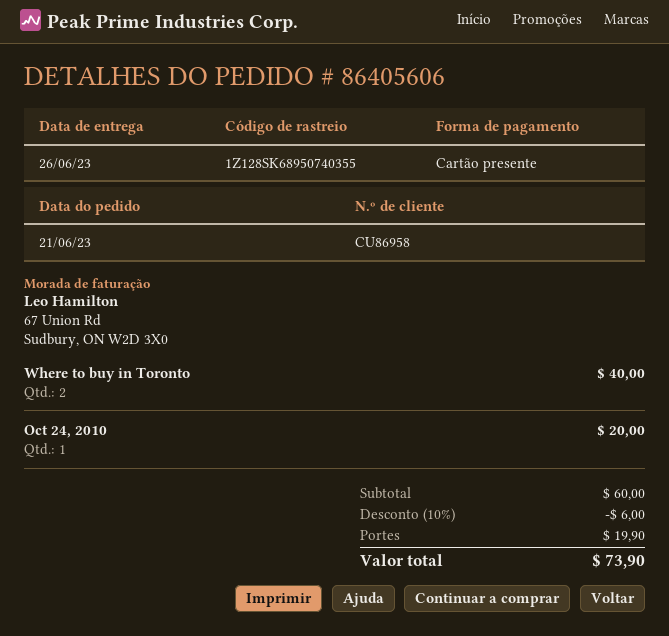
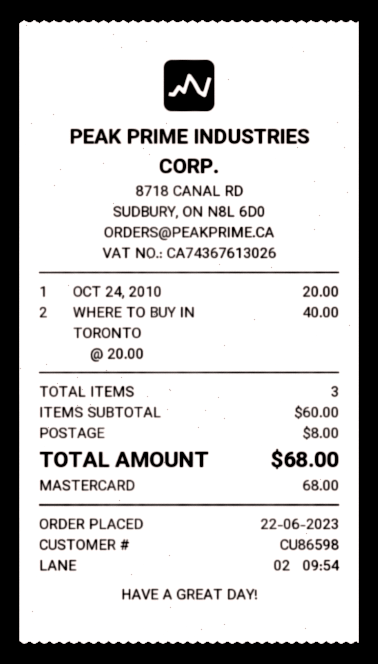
order date: 2023-06-21 -> 2023-06-22
customer number: CU86958 -> CU86598
payment method: gift card -> Mastercard
discount: 10% = 6.00 -> none
shipping: 19.90 -> 8.00
total: 73.90 -> 68.00

